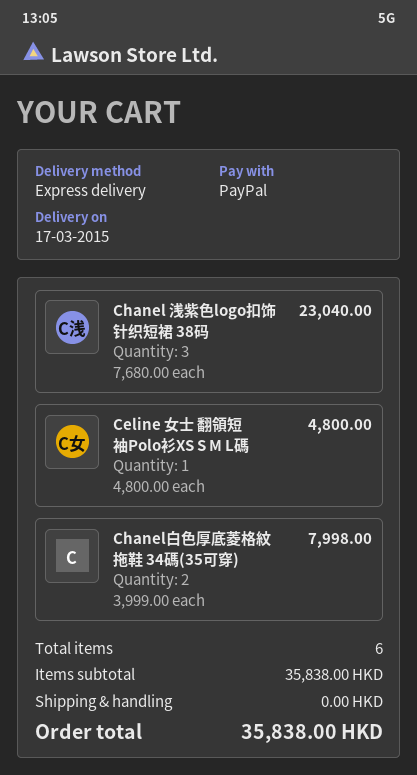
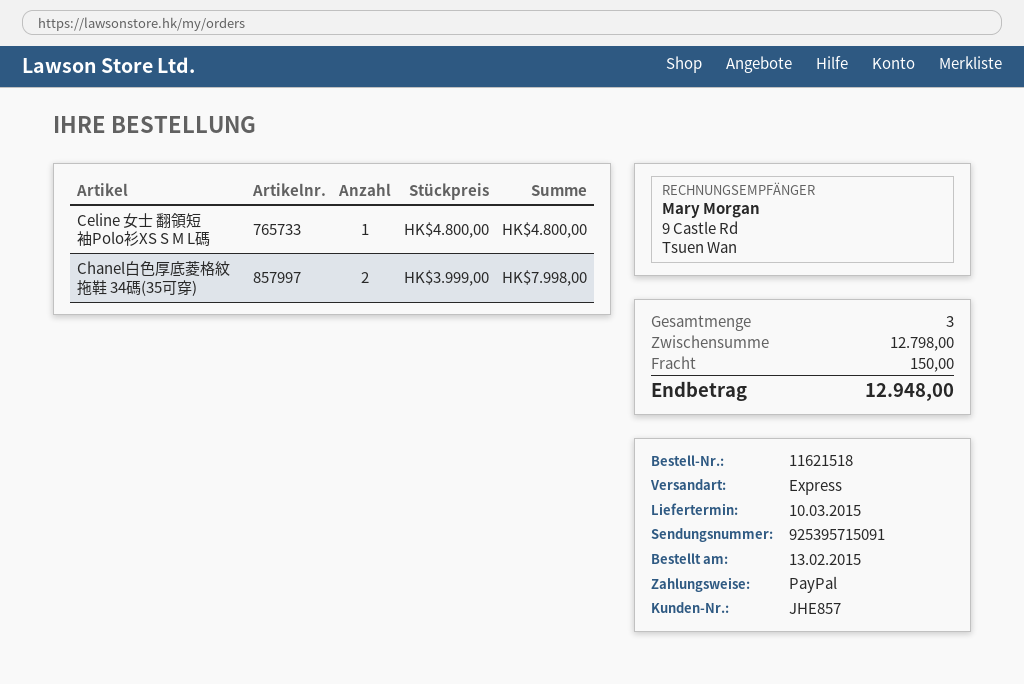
delivery date: 2015-03-17 -> 2015-03-10
Chanel 浅紫色logo扣饰针织短裙 38码: 3 x 7680.00 = 23040.00 -> none
total quantity: 6 -> 3
subtotal: 35838.00 -> 12798.00
shipping: 0.00 -> 150.00
total: 35838.00 -> 12948.00

